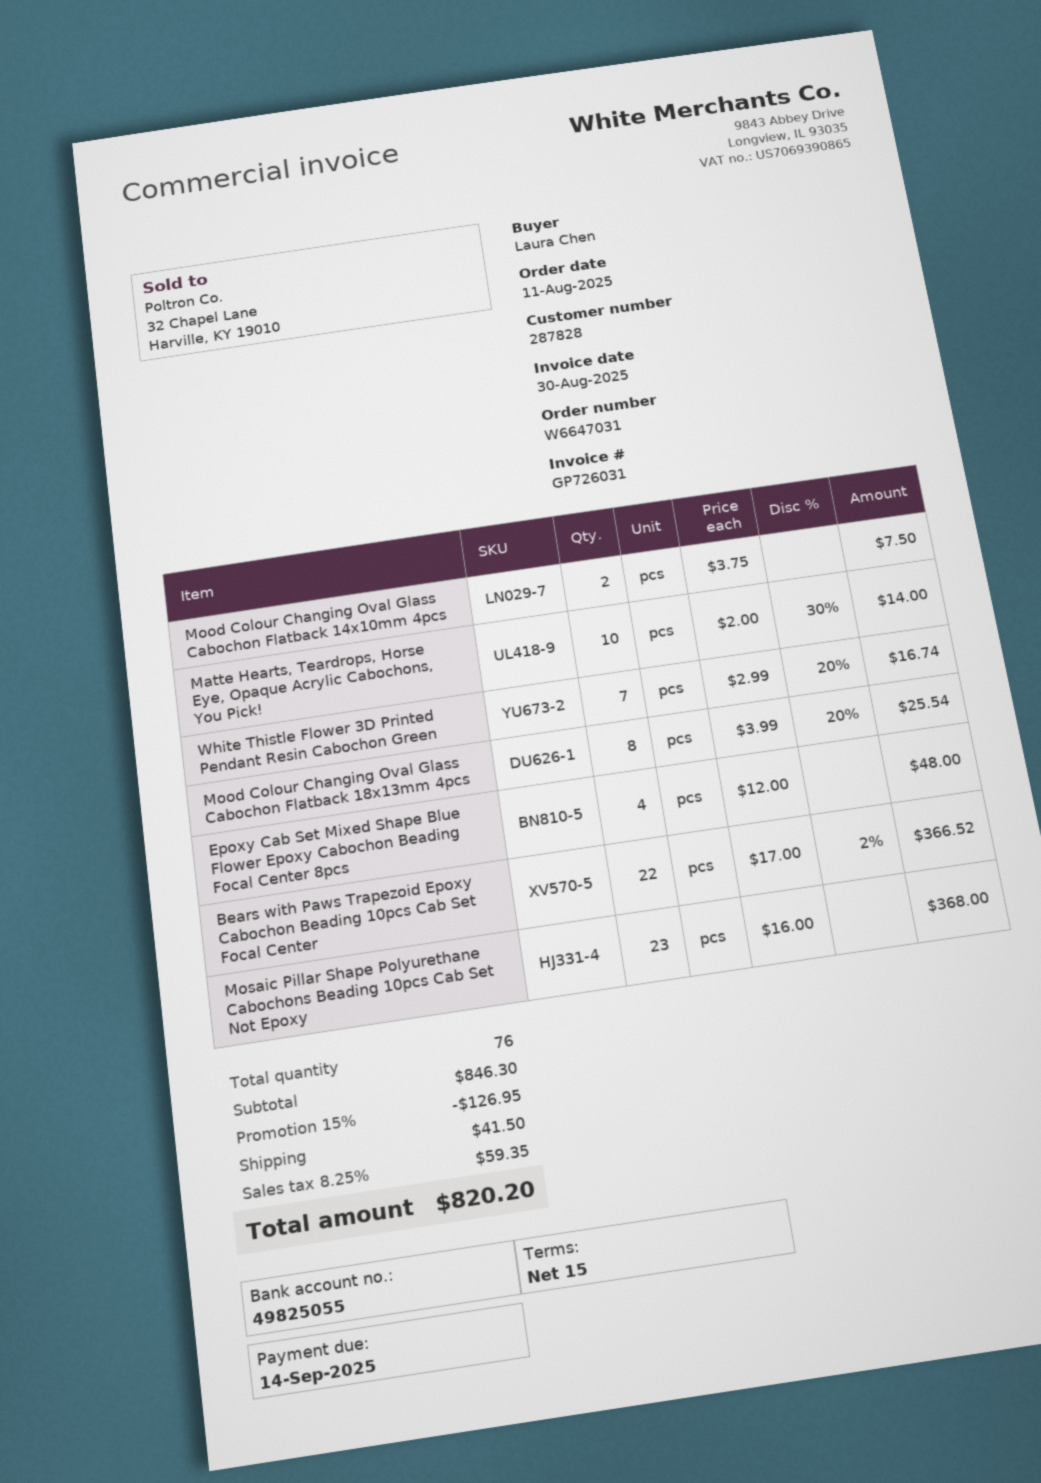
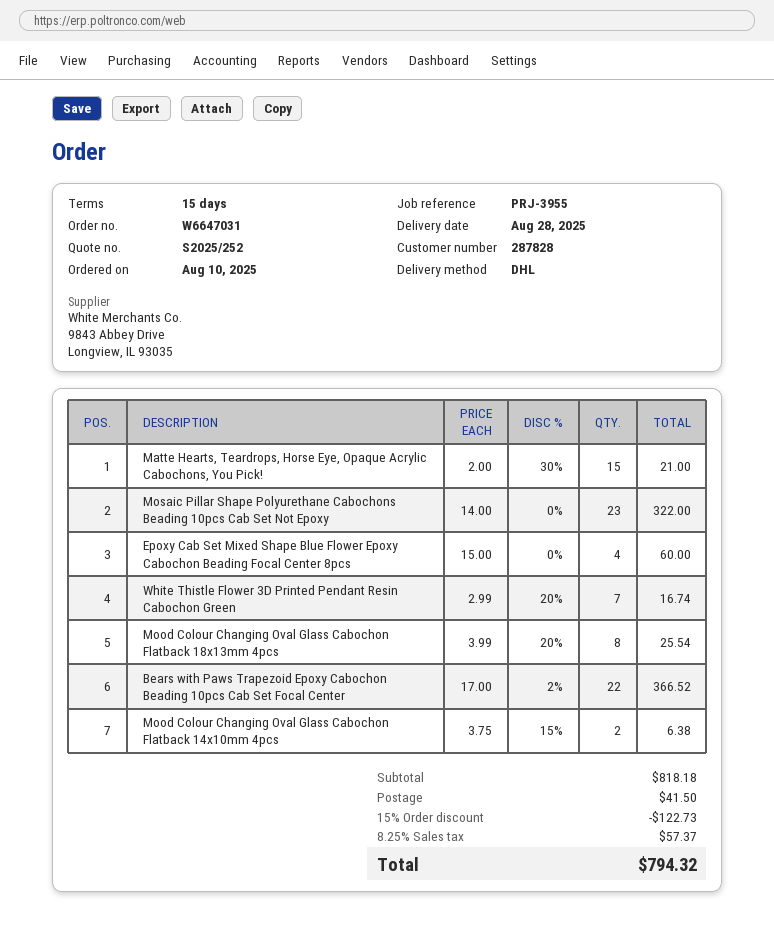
order date: 2025-08-11 -> 2025-08-10
Mood Colour Changing Oval Glass Cabochon Flatback 14x10mm 4pcs: 2 x 3.75 = 7.50 -> 2 x 3.75 - 15% = 6.38
Matte Hearts, Teardrops, Horse Eye, Opaque Acrylic Cabochons, You Pick!: 10 x 2.00 - 30% = 14.00 -> 15 x 2.00 - 30% = 21.00
Epoxy Cab Set Mixed Shape Blue Flower Epoxy Cabochon Beading Focal Center 8pcs: 4 x 12.00 = 48.00 -> 4 x 15.00 = 60.00
Mosaic Pillar Shape Polyurethane Cabochons Beading 10pcs Cab Set Not Epoxy: 23 x 16.00 = 368.00 -> 23 x 14.00 = 322.00
subtotal: 846.30 -> 818.18
discount: 15% = 126.95 -> 15% = 122.73
tax: 8.25% = 59.35 -> 8.25% = 57.37
total: 820.20 -> 794.32

